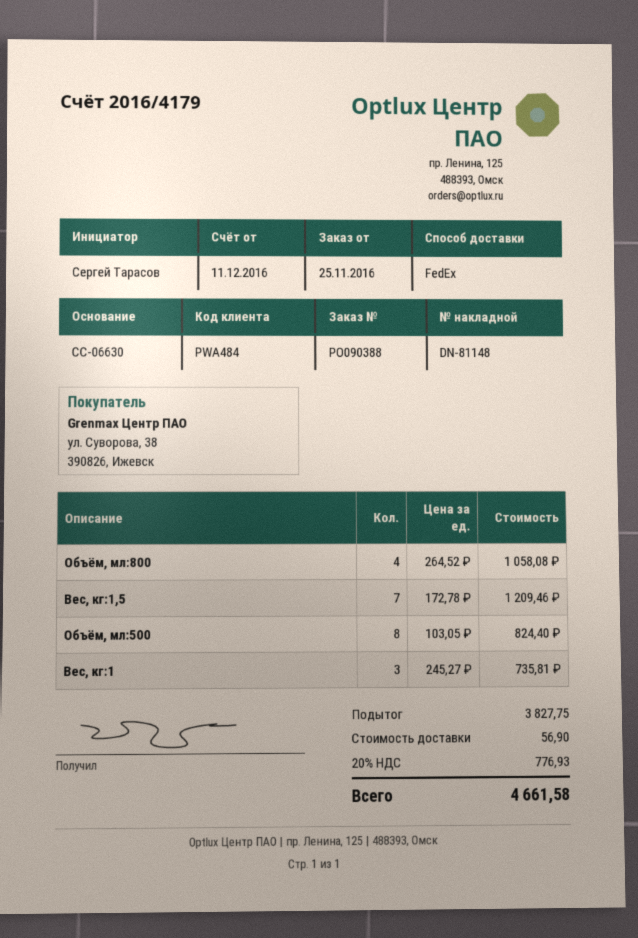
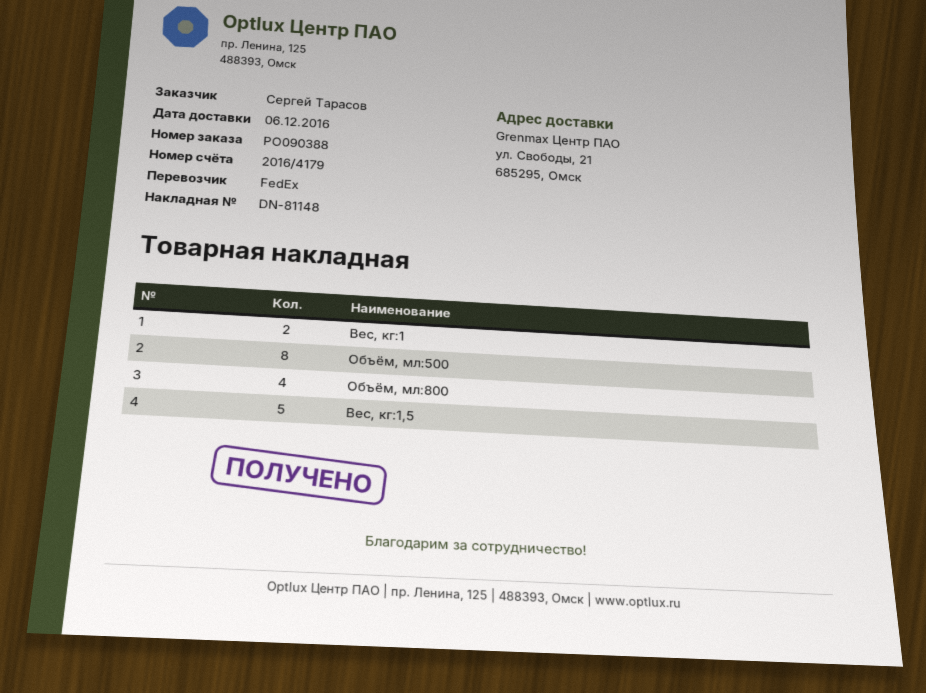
Вес, кг:1,5: 7 -> 5
Вес, кг:1: 3 -> 2

